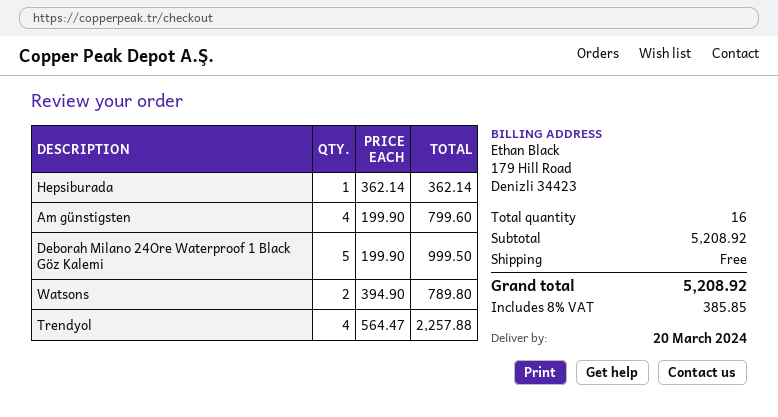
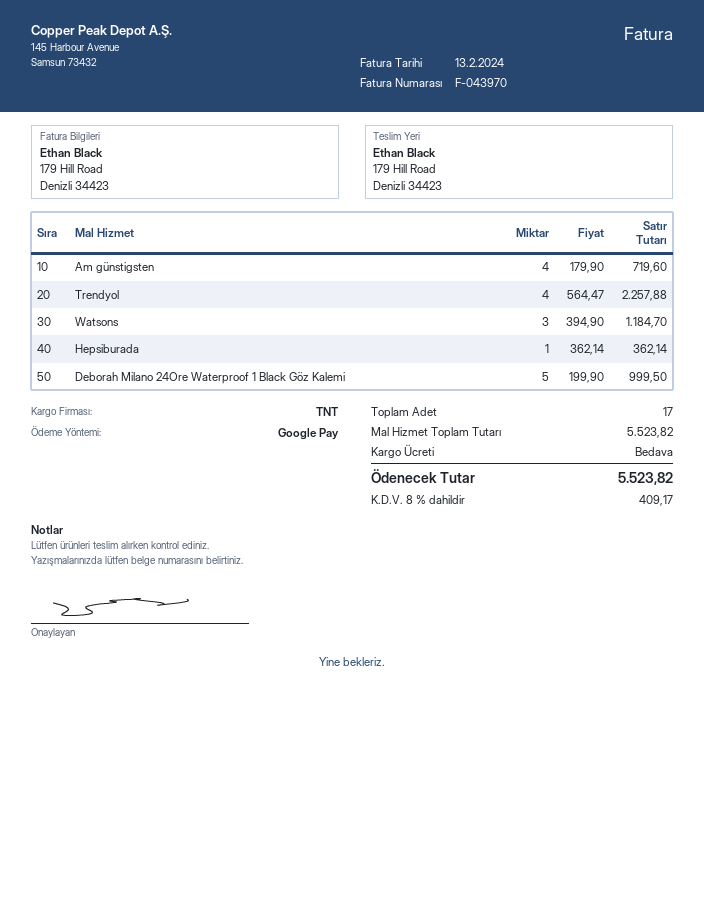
Am günstigsten: 4 x 199.90 = 799.60 -> 4 x 179.90 = 719.60
Watsons: 2 x 394.90 = 789.80 -> 3 x 394.90 = 1184.70
total quantity: 16 -> 17
subtotal: 5208.92 -> 5523.82
tax: 8% = 385.85 -> 8% = 409.17
total: 5208.92 -> 5523.82

